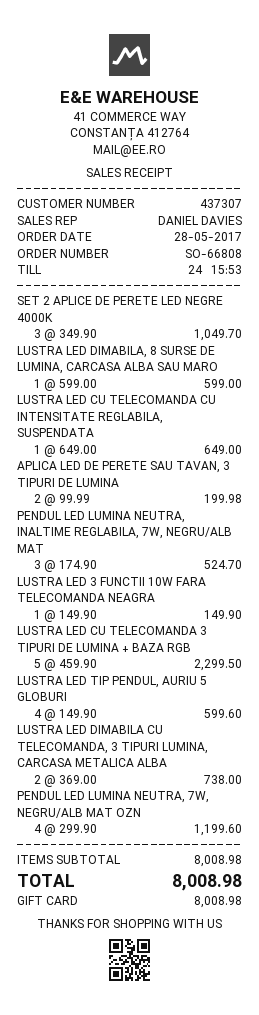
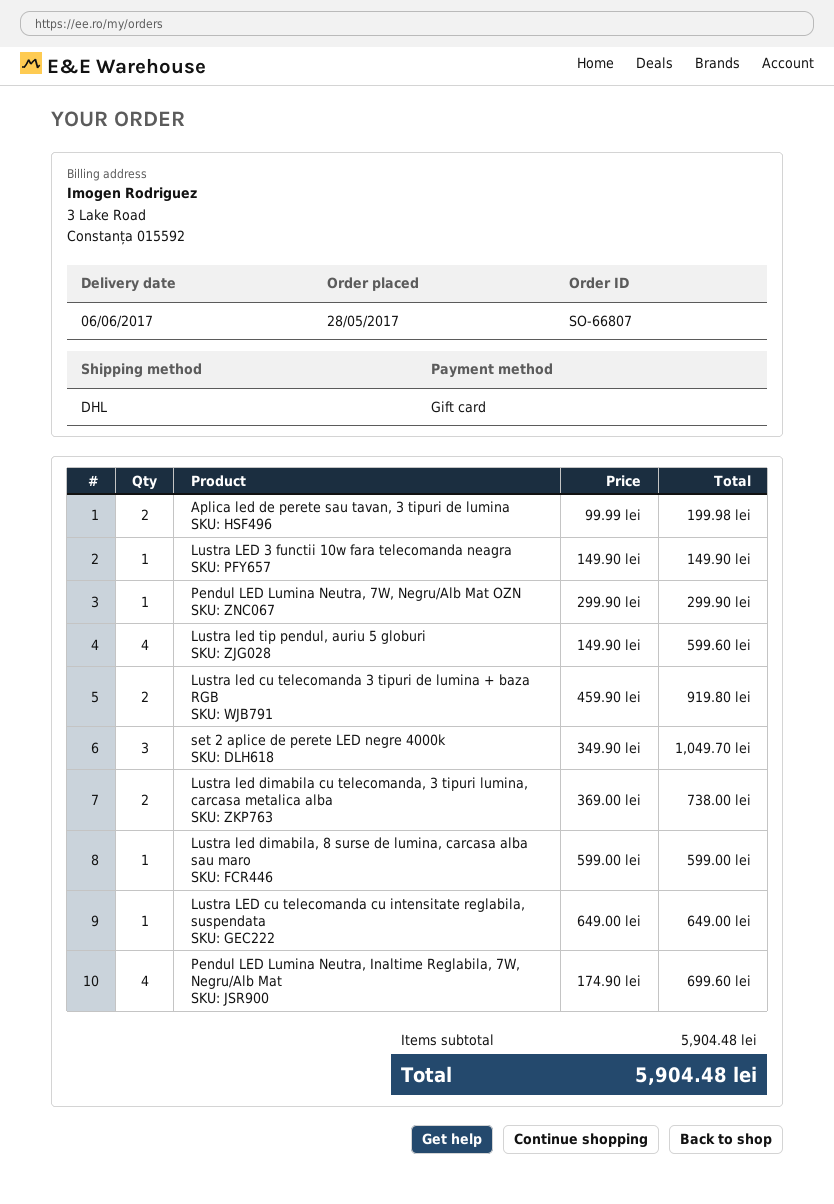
order number: SO-66808 -> SO-66807
PENDUL LED LUMINA NEUTRA, INALTIME REGLABILA, 7W, NEGRU/ALB MAT: 3 x 174.90 = 524.70 -> 4 x 174.90 = 699.60
LUSTRA LED CU TELECOMANDA 3 TIPURI DE LUMINA + BAZA RGB: 5 x 459.90 = 2299.50 -> 2 x 459.90 = 919.80
PENDUL LED LUMINA NEUTRA, 7W, NEGRU/ALB MAT OZN: 4 x 299.90 = 1199.60 -> 1 x 299.90 = 299.90
subtotal: 8008.98 -> 5904.48
total: 8008.98 -> 5904.48

